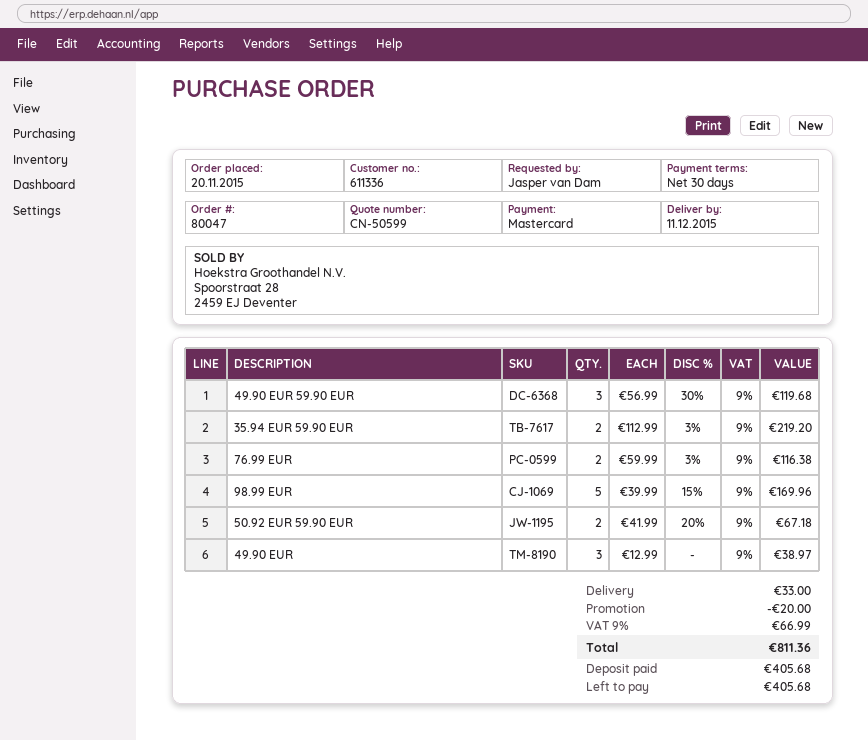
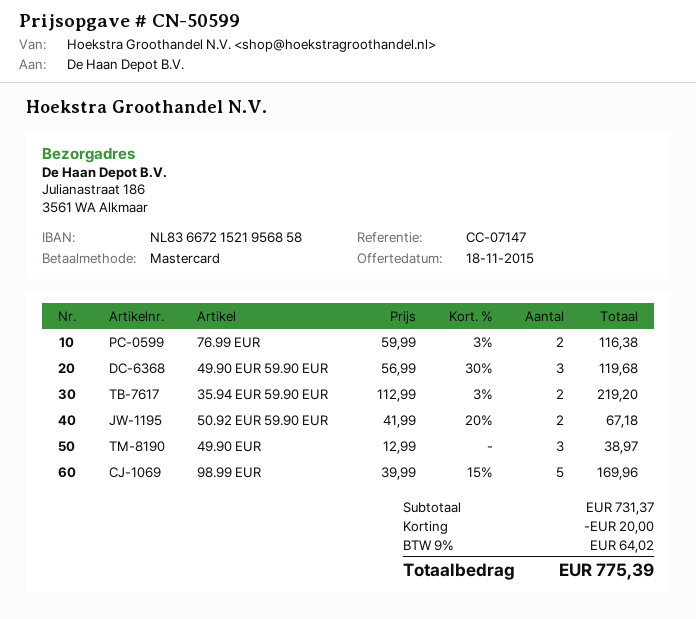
shipping: 33.00 -> none
tax: 9% = 66.99 -> 9% = 64.02
total: 811.36 -> 775.39

